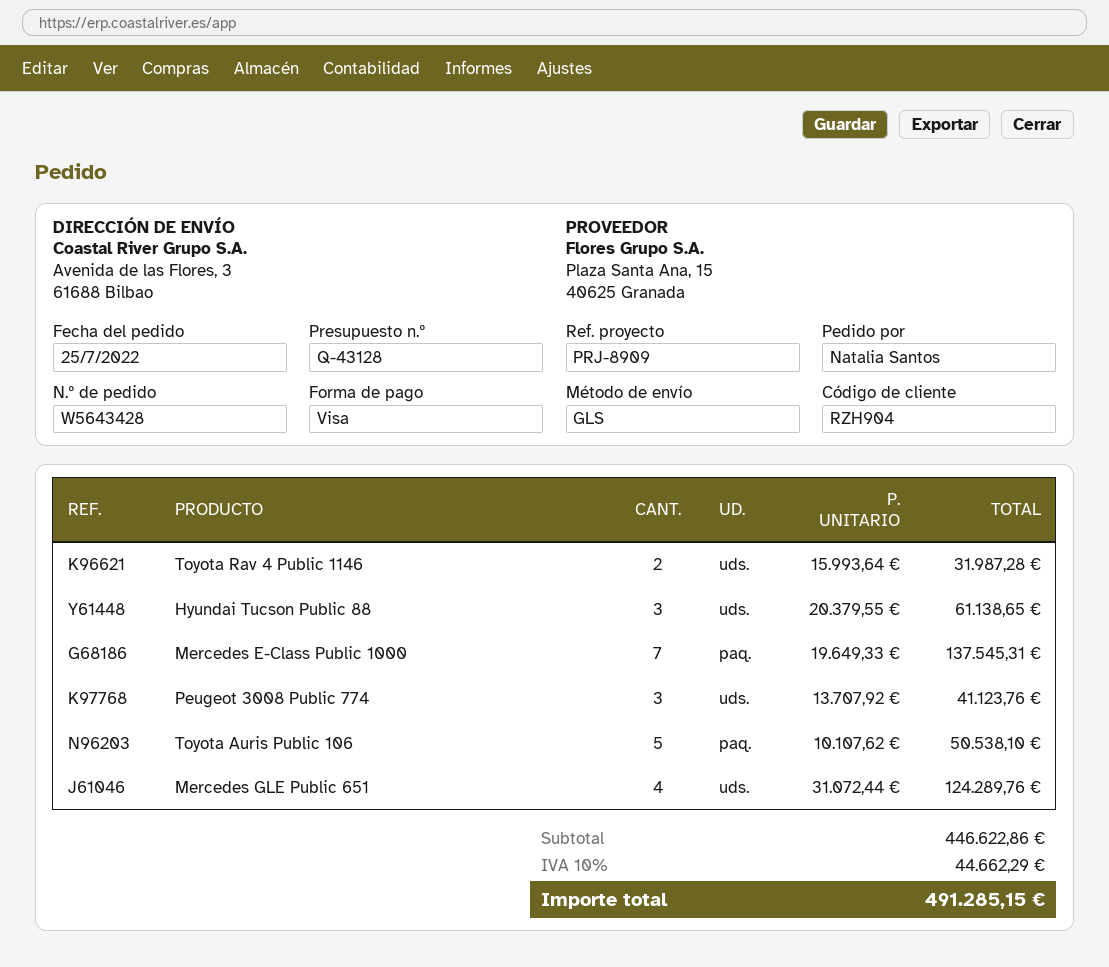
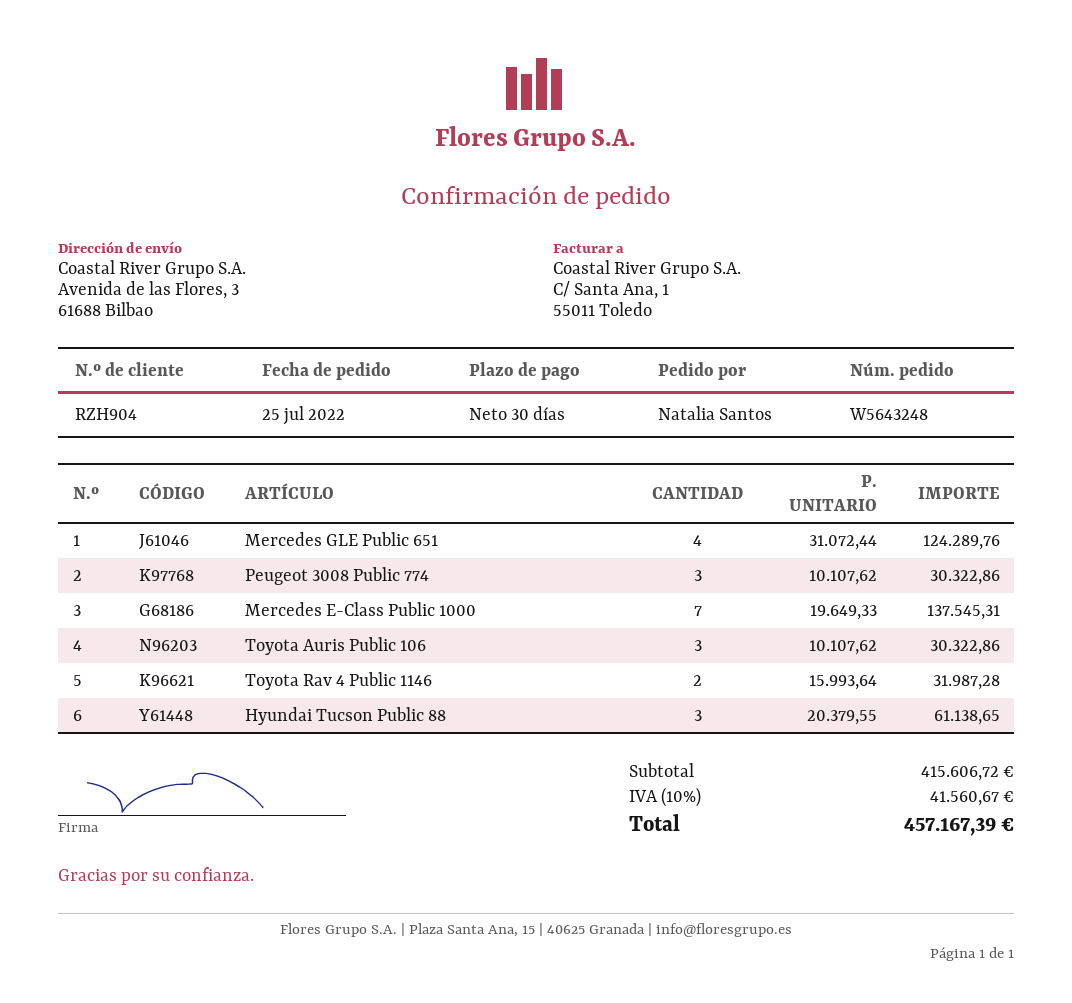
order number: W5643428 -> W5643248
Peugeot 3008 Public 774: 3 x 13707.92 = 41123.76 -> 3 x 10107.62 = 30322.86
Toyota Auris Public 106: 5 x 10107.62 = 50538.10 -> 3 x 10107.62 = 30322.86
subtotal: 446622.86 -> 415606.72
tax: 10% = 44662.29 -> 10% = 41560.67
total: 491285.15 -> 457167.39

